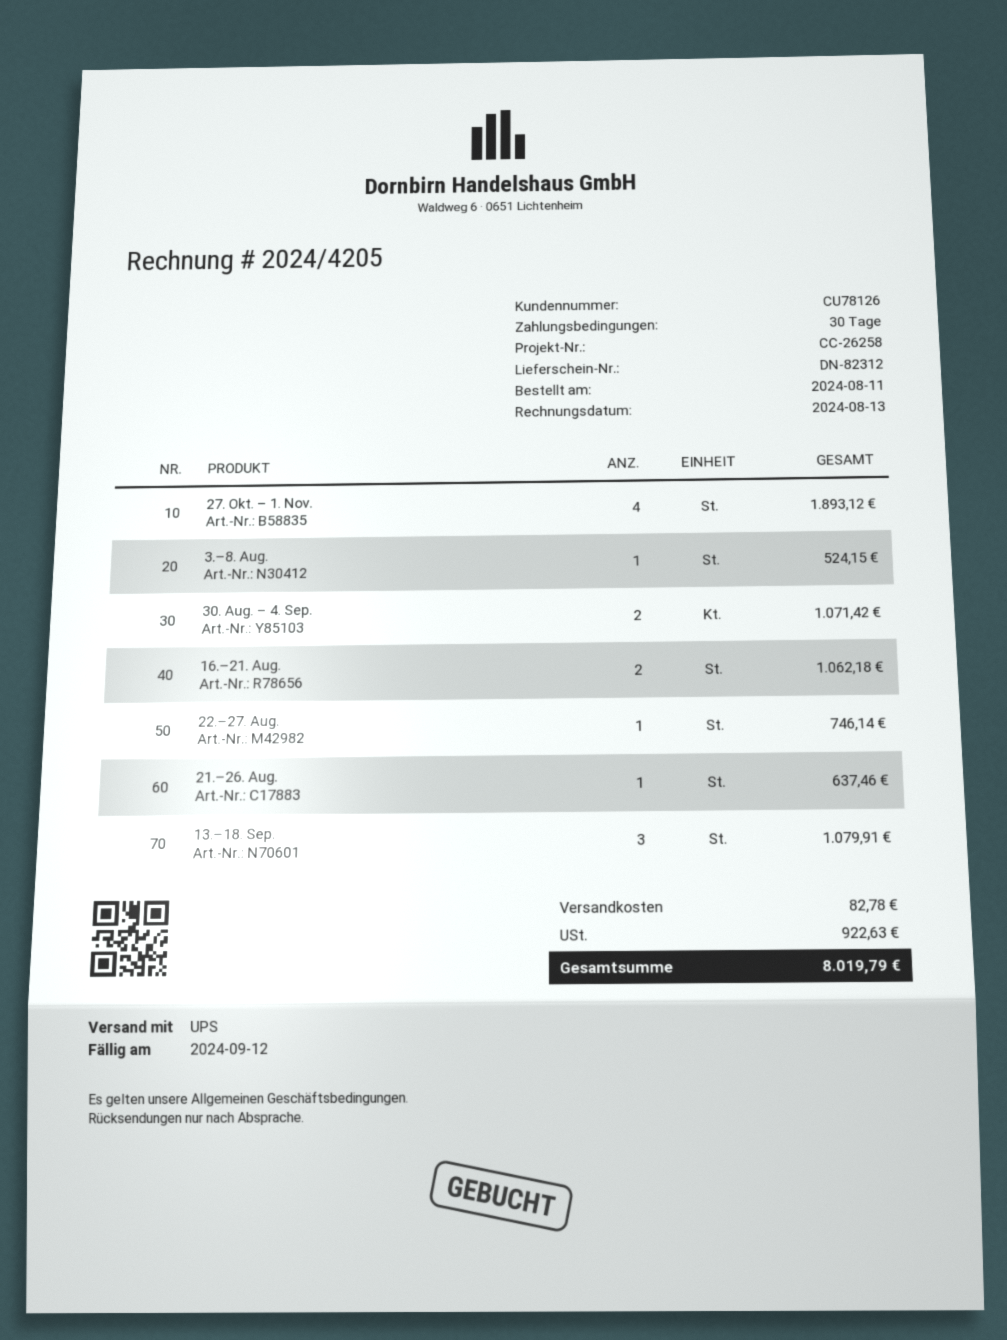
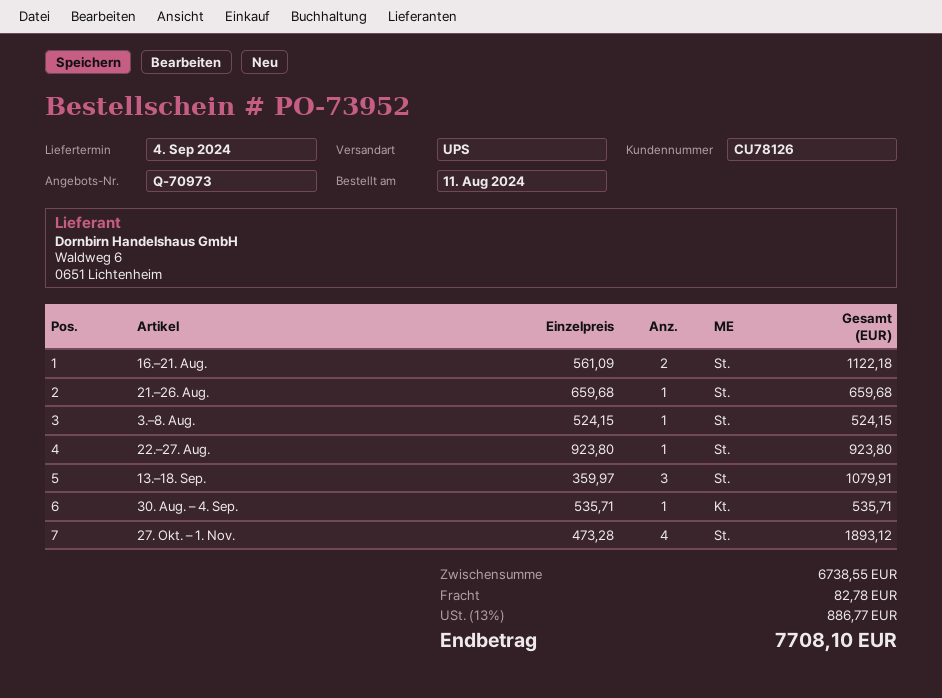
30. Aug. – 4. Sep.: 2 for 1071.42 -> 1 for 535.71
16.–21. Aug.: 2 for 1062.18 -> 2 for 1122.18
22.–27. Aug.: 1 for 746.14 -> 1 for 923.80
21.–26. Aug.: 1 for 637.46 -> 1 for 659.68
tax: 922.63 -> 886.77
total: 8019.79 -> 7708.10

